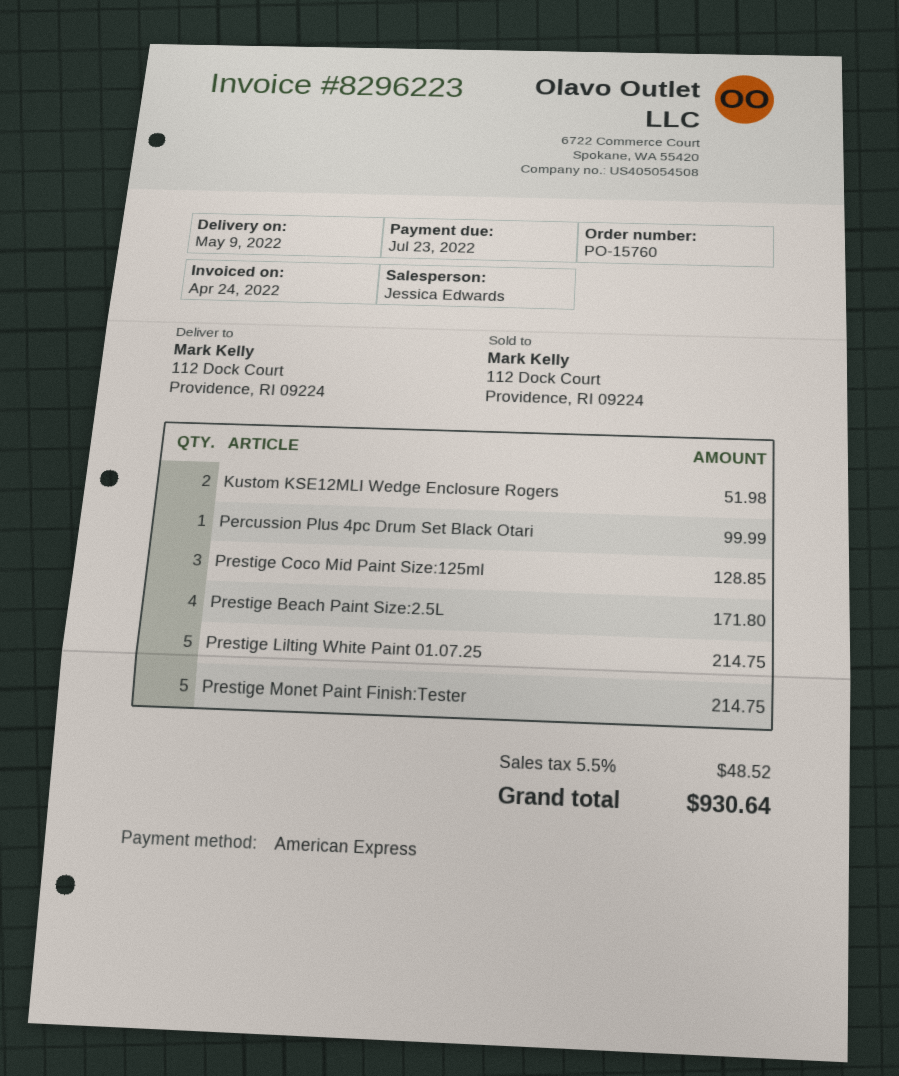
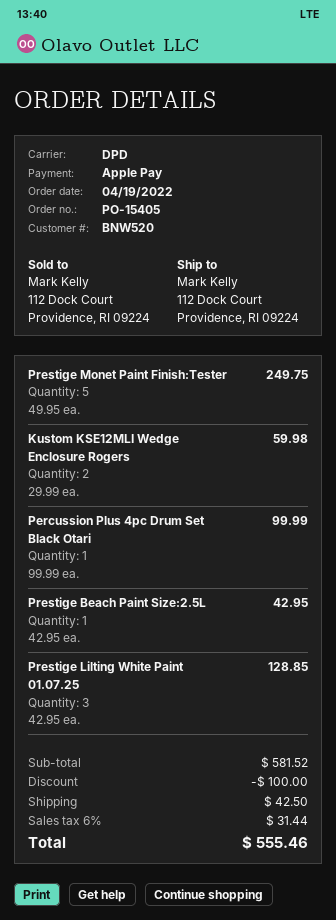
order number: PO-15760 -> PO-15405
payment method: American Express -> Apple Pay
Kustom KSE12MLI Wedge Enclosure Rogers: 2 for 51.98 -> 2 for 59.98
Prestige Coco Mid Paint Size:125ml: 3 for 128.85 -> none
Prestige Beach Paint Size:2.5L: 4 for 171.80 -> 1 for 42.95
Prestige Lilting White Paint 01.07.25: 5 for 214.75 -> 3 for 128.85
Prestige Monet Paint Finish:Tester: 5 for 214.75 -> 5 for 249.75
discount: none -> 100.00
shipping: none -> 42.50
tax: 5.5% = 48.52 -> 6% = 31.44
total: 930.64 -> 555.46

